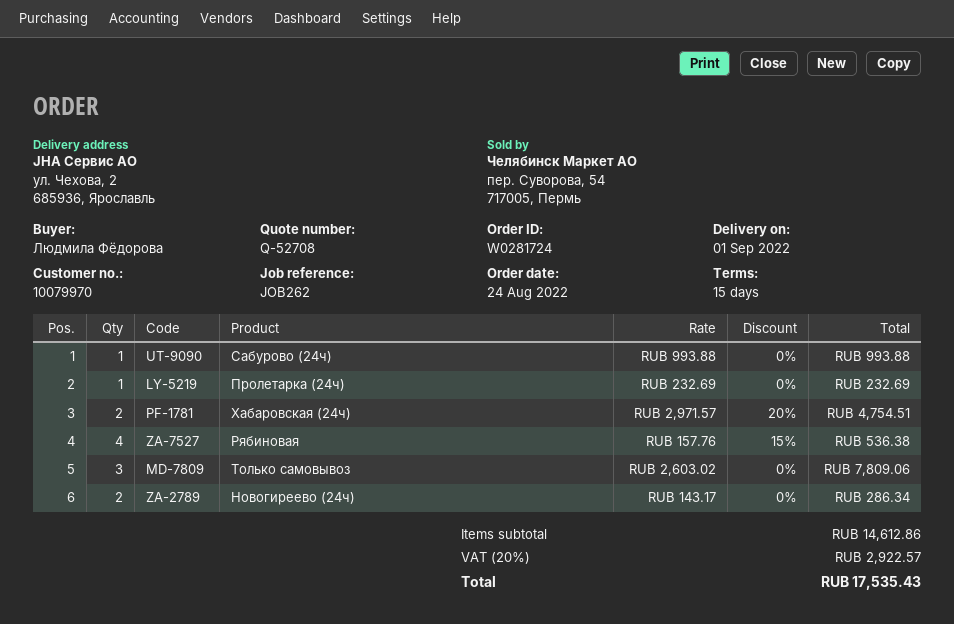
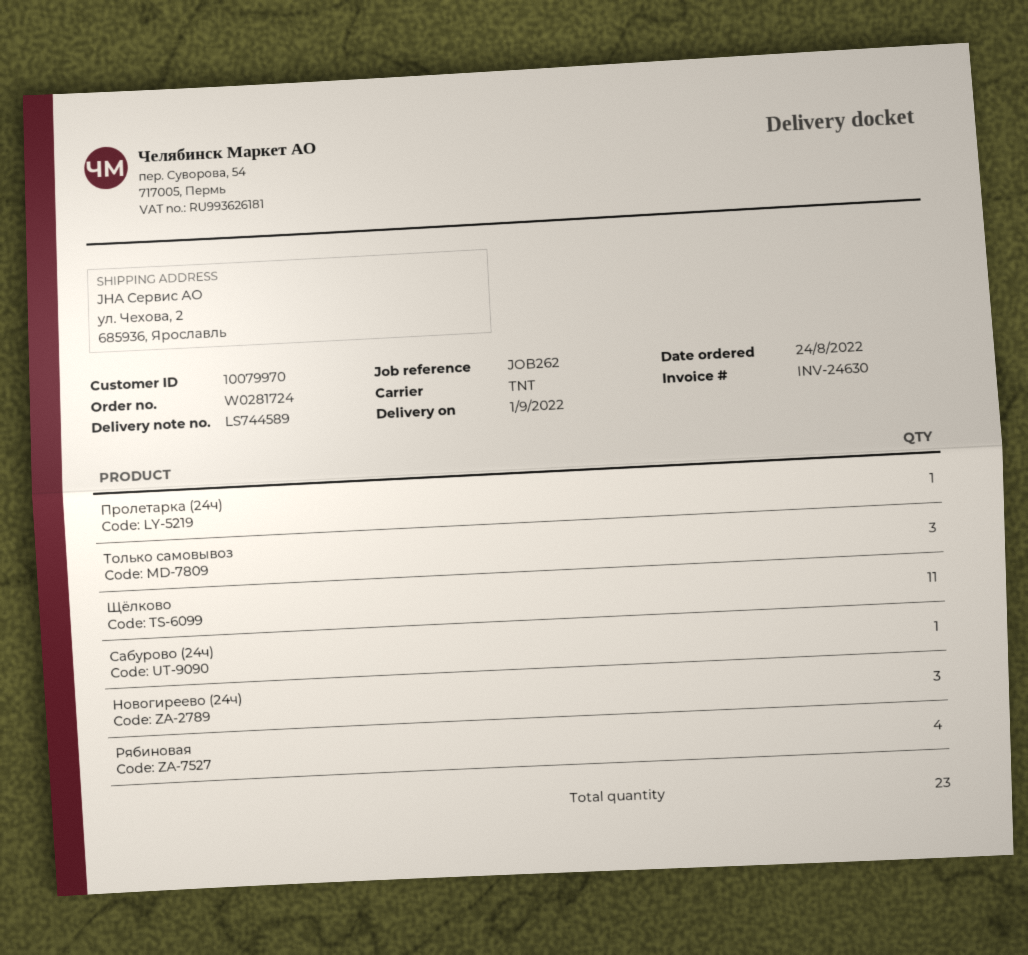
Хабаровская (24ч): 2 -> none
Новогиреево (24ч): 2 -> 3
Щёлково: none -> 11

